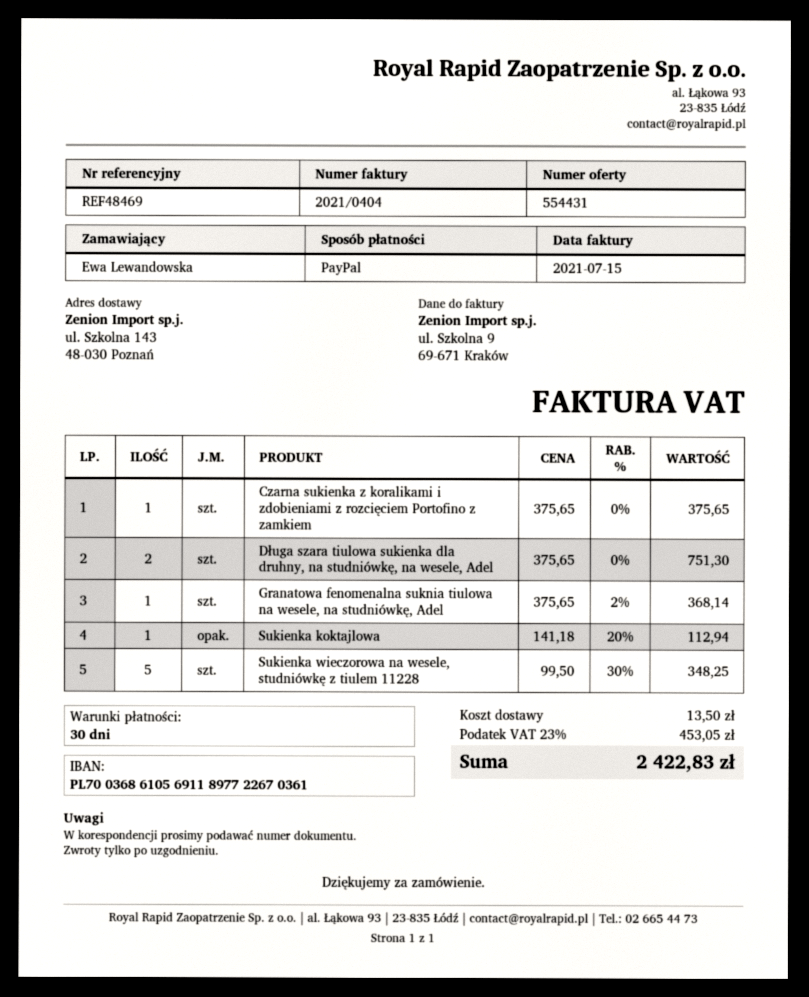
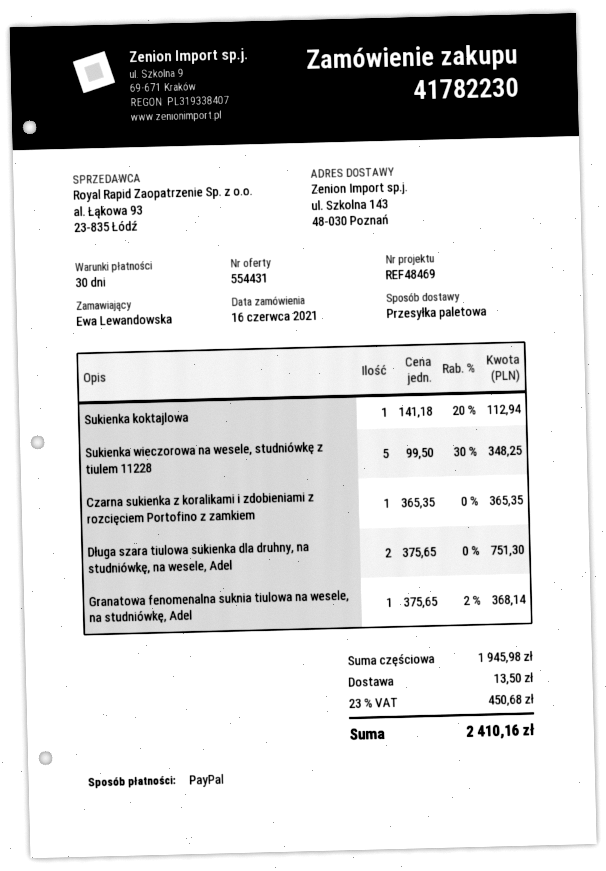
Czarna sukienka z koralikami i zdobieniami z rozcięciem Portofino z zamkiem: 1 x 375.65 = 375.65 -> 1 x 365.35 = 365.35
tax: 23% = 453.05 -> 23% = 450.68
total: 2422.83 -> 2410.16

